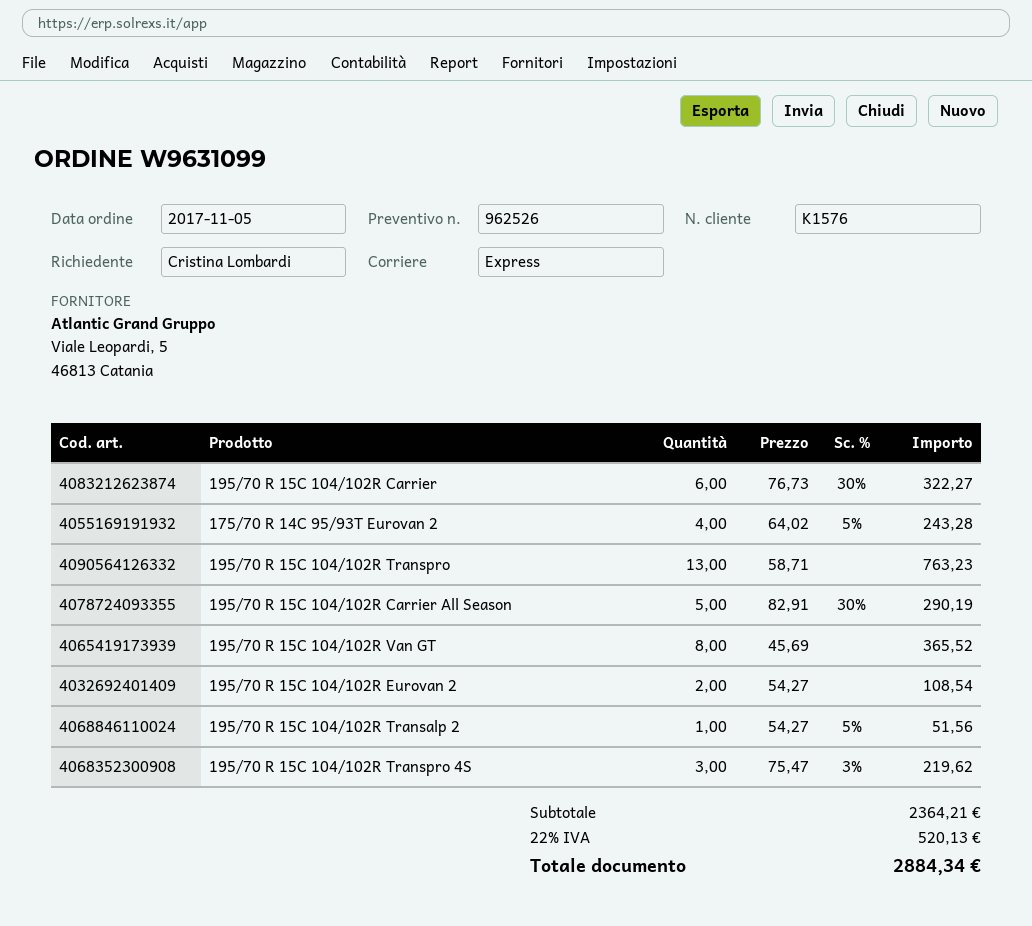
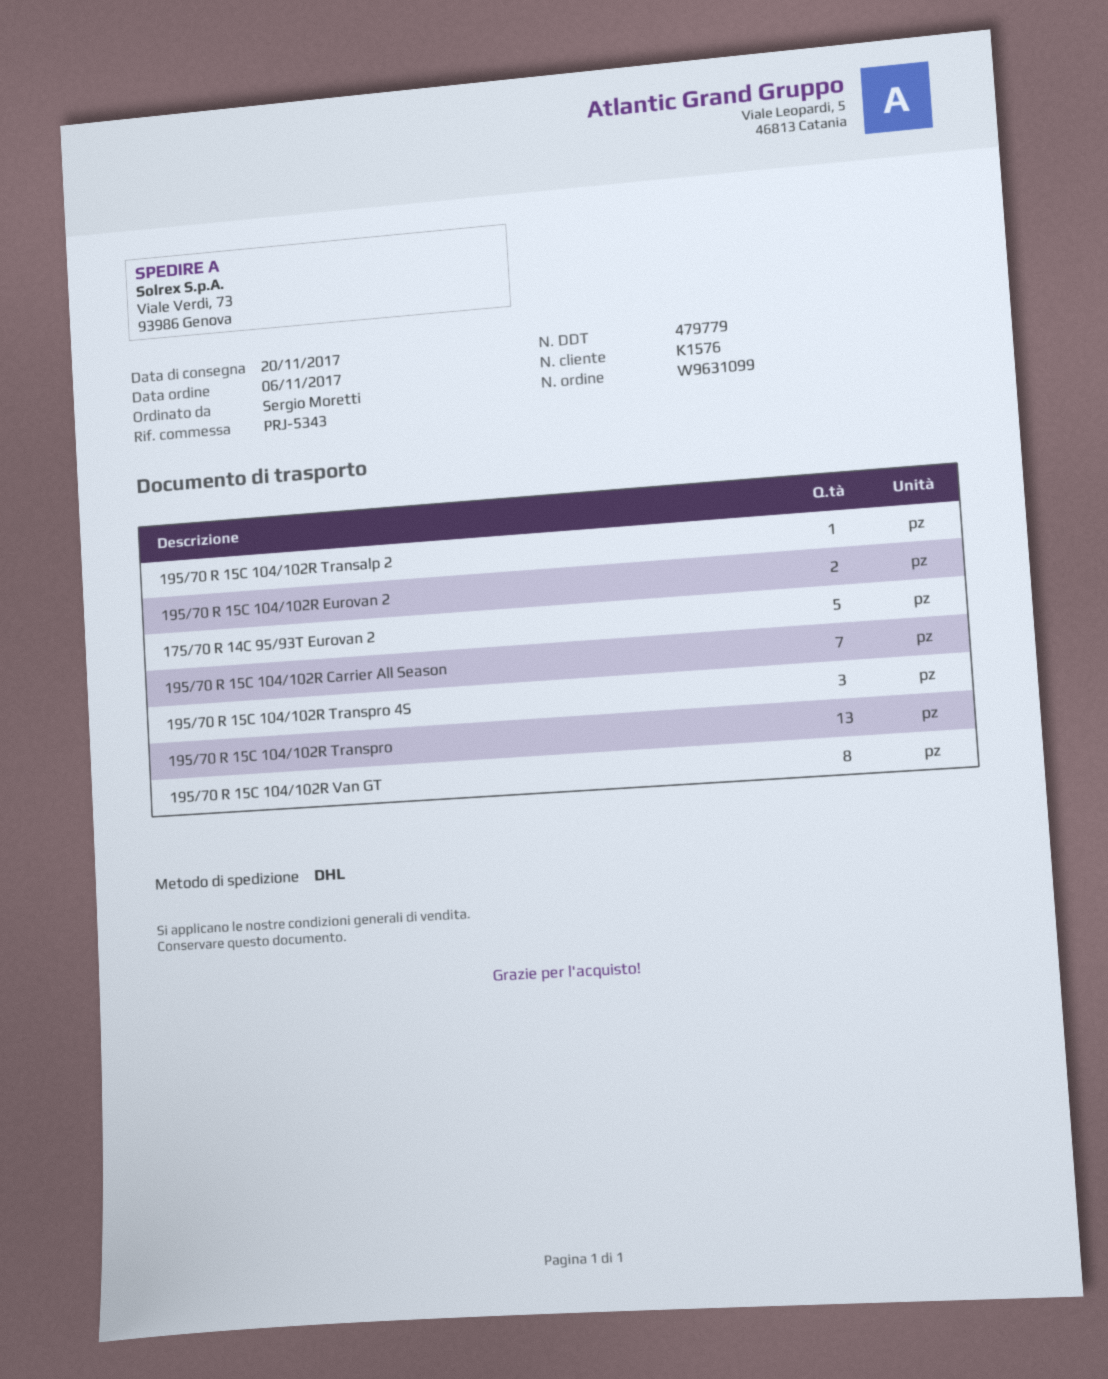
order date: 2017-11-05 -> 2017-11-06
ordered by: Cristina Lombardi -> Sergio Moretti
shipping method: express -> DHL
195/70 R 15C 104/102R Carrier: 6 -> none
175/70 R 14C 95/93T Eurovan 2: 4 -> 5
195/70 R 15C 104/102R Carrier All Season: 5 -> 7

